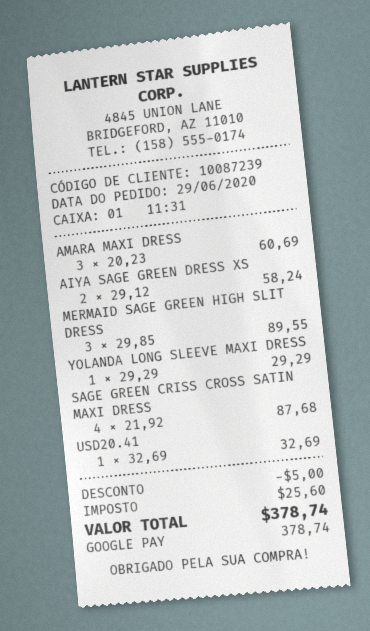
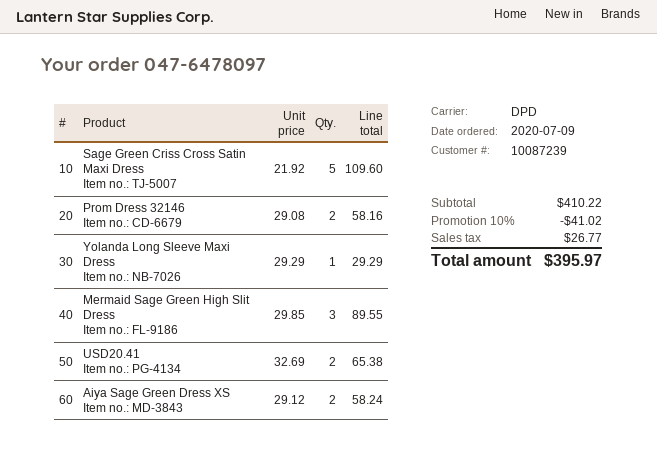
order date: 2020-06-29 -> 2020-07-09
AMARA MAXI DRESS: 3 x 20.23 = 60.69 -> none
SAGE GREEN CRISS CROSS SATIN MAXI DRESS: 4 x 21.92 = 87.68 -> 5 x 21.92 = 109.60
USD20.41: 1 x 32.69 = 32.69 -> 2 x 32.69 = 65.38
Prom Dress 32146: none -> 2 x 29.08 = 58.16
discount: 5.00 -> 41.02
tax: 25.60 -> 26.77
total: 378.74 -> 395.97

